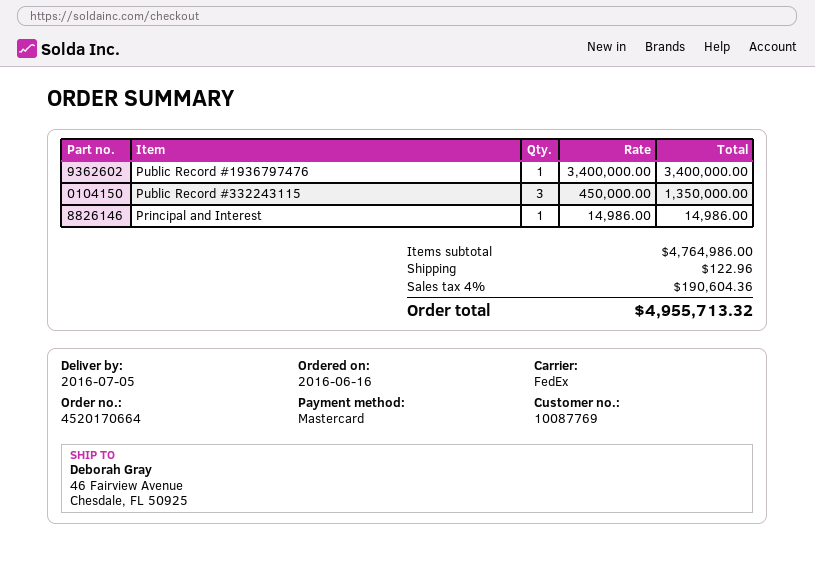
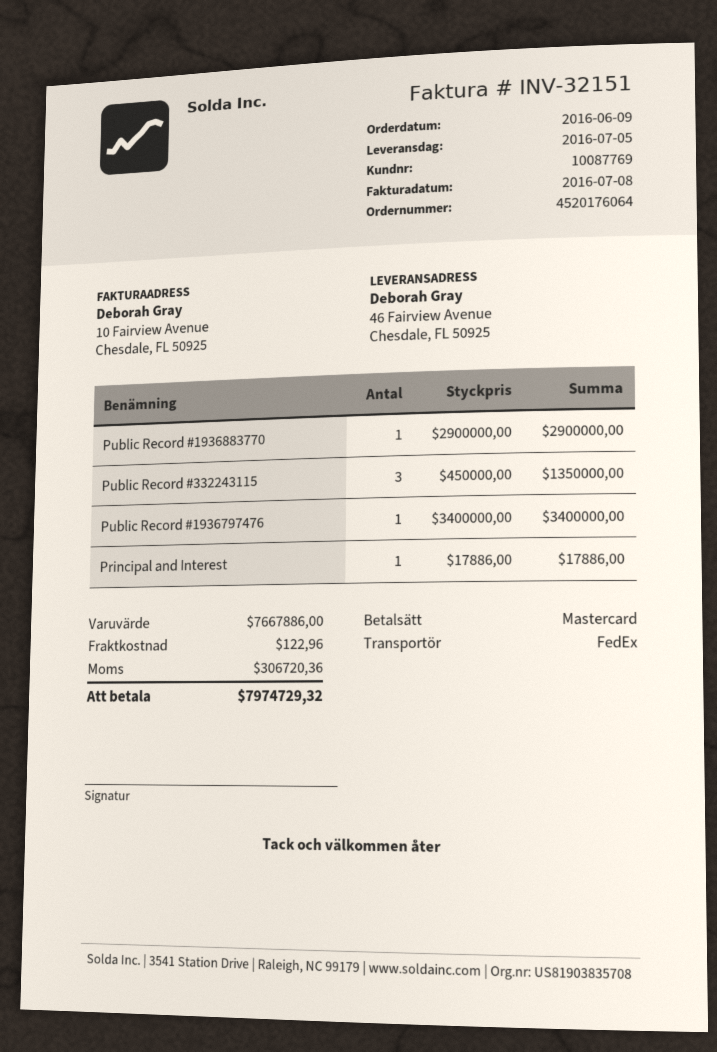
order number: 4520170664 -> 4520176064
order date: 2016-06-16 -> 2016-06-09
Principal and Interest: 1 x 14986.00 = 14986.00 -> 1 x 17886.00 = 17886.00
Public Record #1936883770: none -> 1 x 2900000.00 = 2900000.00
subtotal: 4764986.00 -> 7667886.00
tax: 190604.36 -> 306720.36
total: 4955713.32 -> 7974729.32

